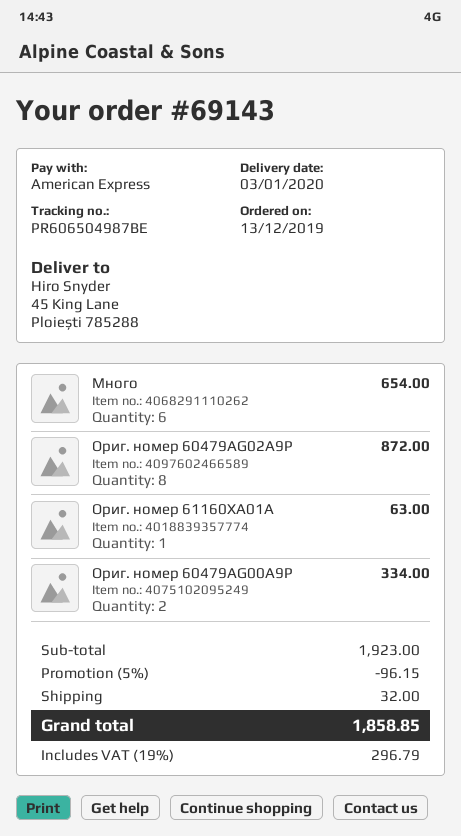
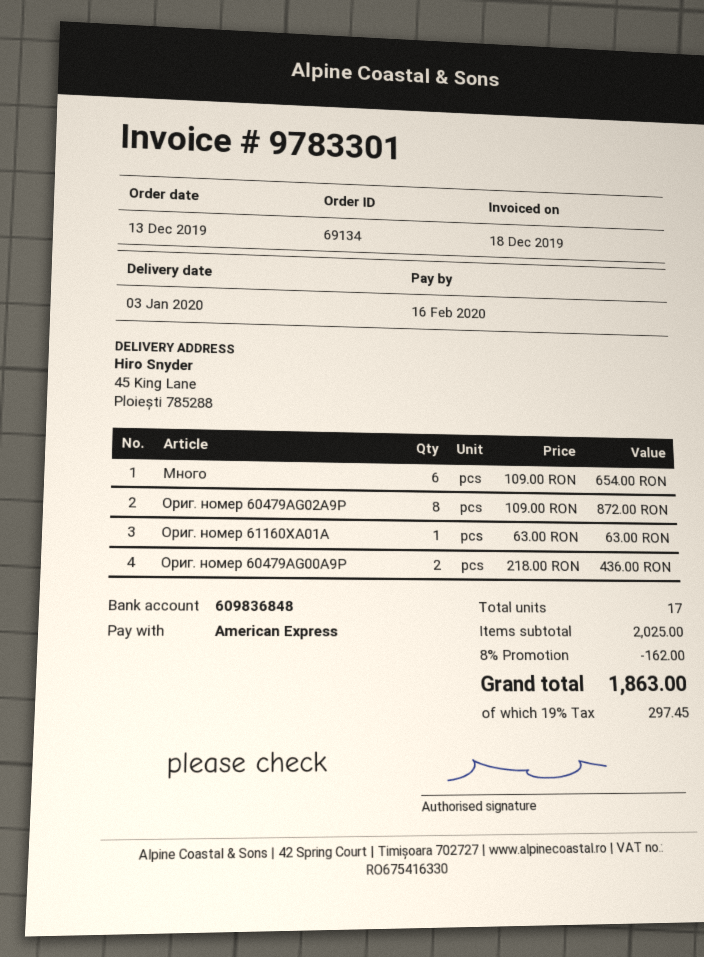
order number: 69143 -> 69134
Ориг. номер 60479AG00A9P: 2 for 334.00 -> 2 for 436.00
subtotal: 1923.00 -> 2025.00
discount: 5% = 96.15 -> 8% = 162.00
shipping: 32.00 -> none
tax: 19% = 296.79 -> 19% = 297.45
total: 1858.85 -> 1863.00

